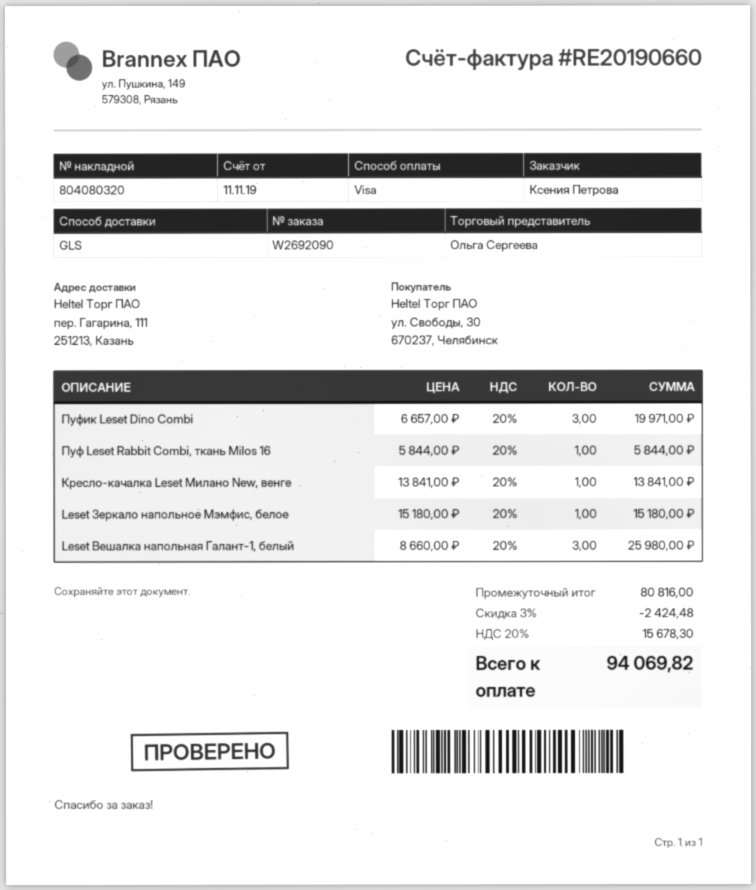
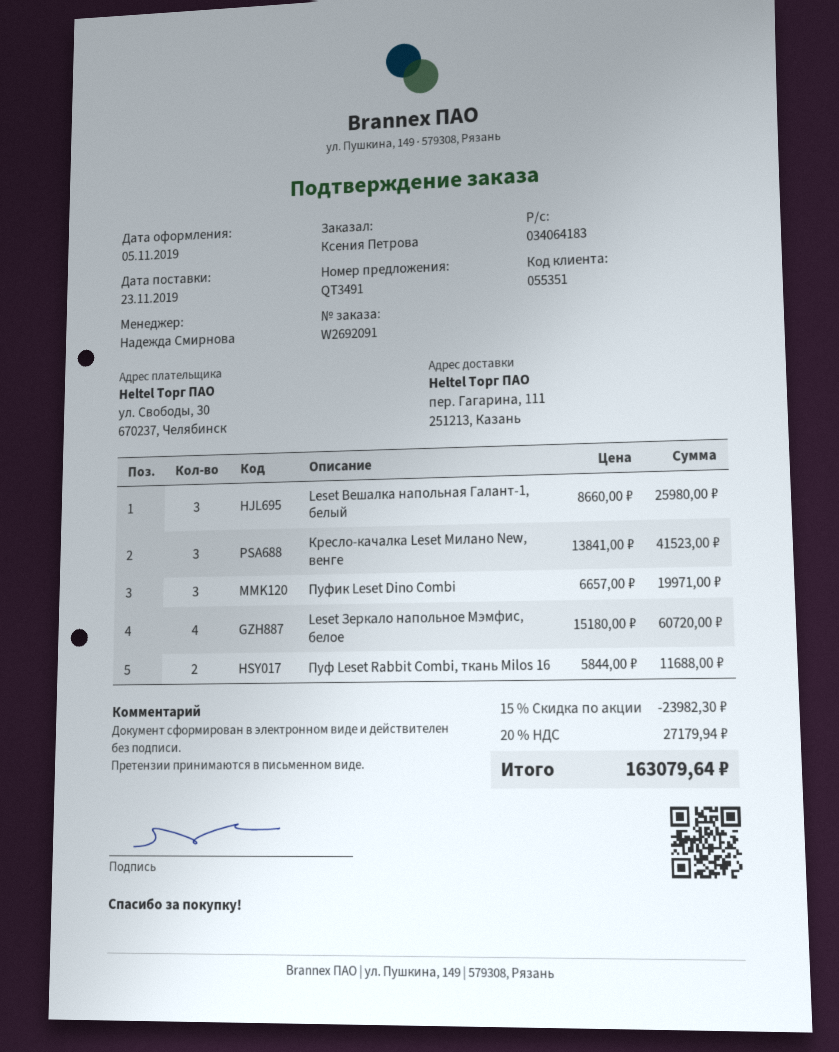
order number: W2692090 -> W2692091
sales rep: Ольга Сергеева -> Надежда Смирнова
Пуф Leset Rabbit Combi, ткань Milos 16: 1 x 5844.00 = 5844.00 -> 2 x 5844.00 = 11688.00
Кресло-качалка Leset Милано New, венге: 1 x 13841.00 = 13841.00 -> 3 x 13841.00 = 41523.00
Leset Зеркало напольное Мэмфис, белое: 1 x 15180.00 = 15180.00 -> 4 x 15180.00 = 60720.00
discount: 3% = 2424.48 -> 15% = 23982.30
tax: 20% = 15678.30 -> 20% = 27179.94
total: 94069.82 -> 163079.64

